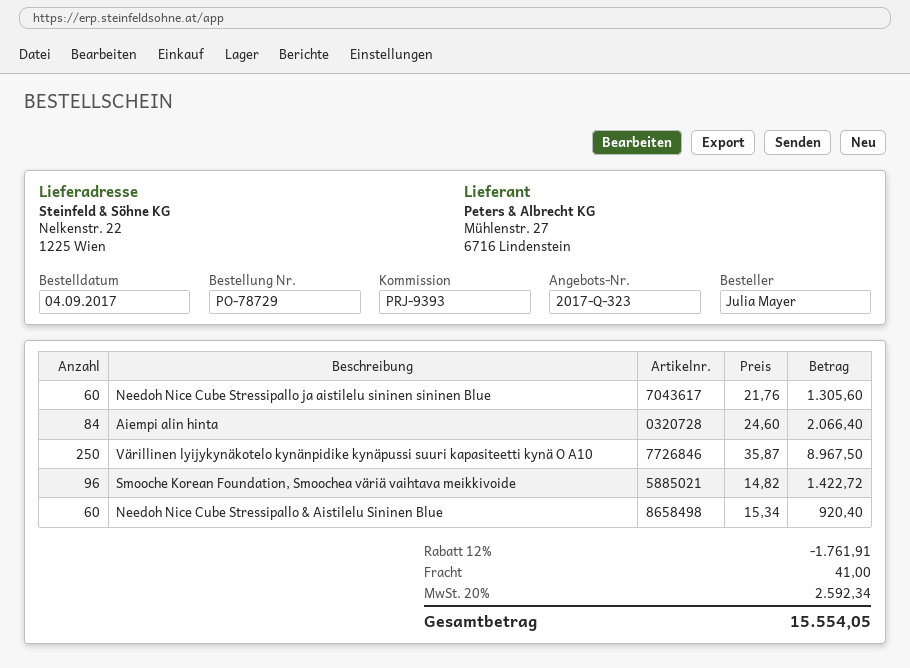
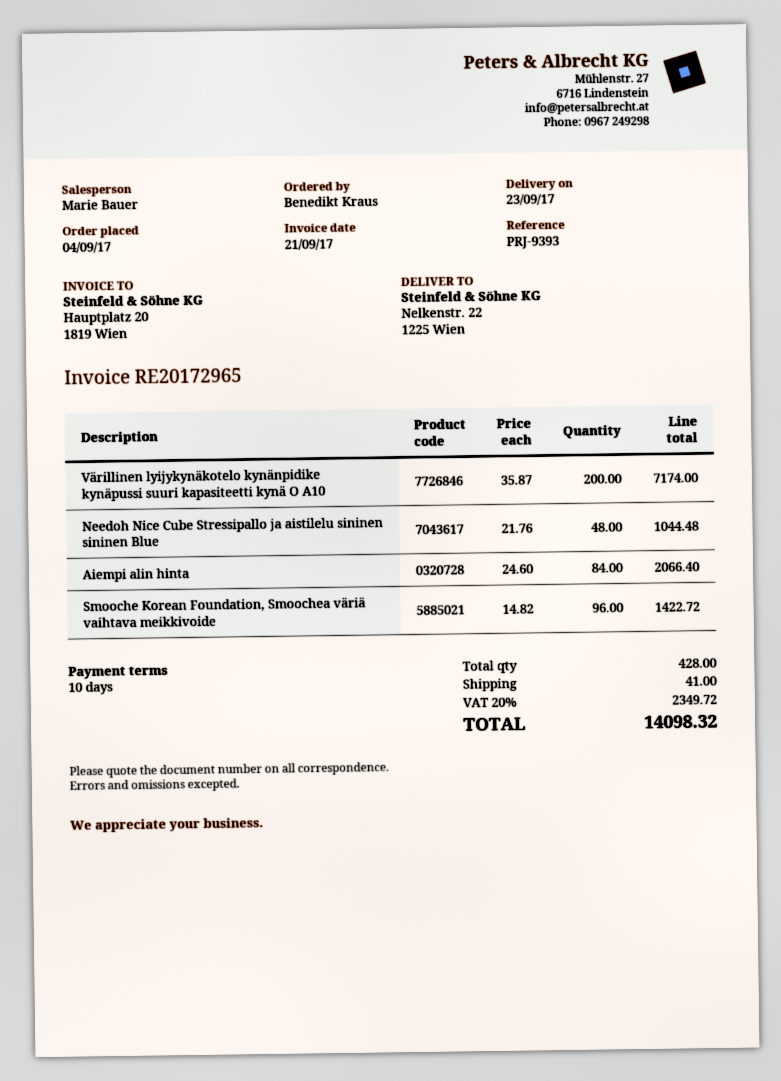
ordered by: Julia Mayer -> Benedikt Kraus
Needoh Nice Cube Stressipallo ja aistilelu sininen sininen Blue: 60 x 21.76 = 1305.60 -> 48 x 21.76 = 1044.48
Värillinen lyijykynäkotelo kynänpidike kynäpussi suuri kapasiteetti kynä O A10: 250 x 35.87 = 8967.50 -> 200 x 35.87 = 7174.00
Needoh Nice Cube Stressipallo & Aistilelu Sininen Blue: 60 x 15.34 = 920.40 -> none
discount: 12% = 1761.91 -> none
tax: 20% = 2592.34 -> 20% = 2349.72
total: 15554.05 -> 14098.32

